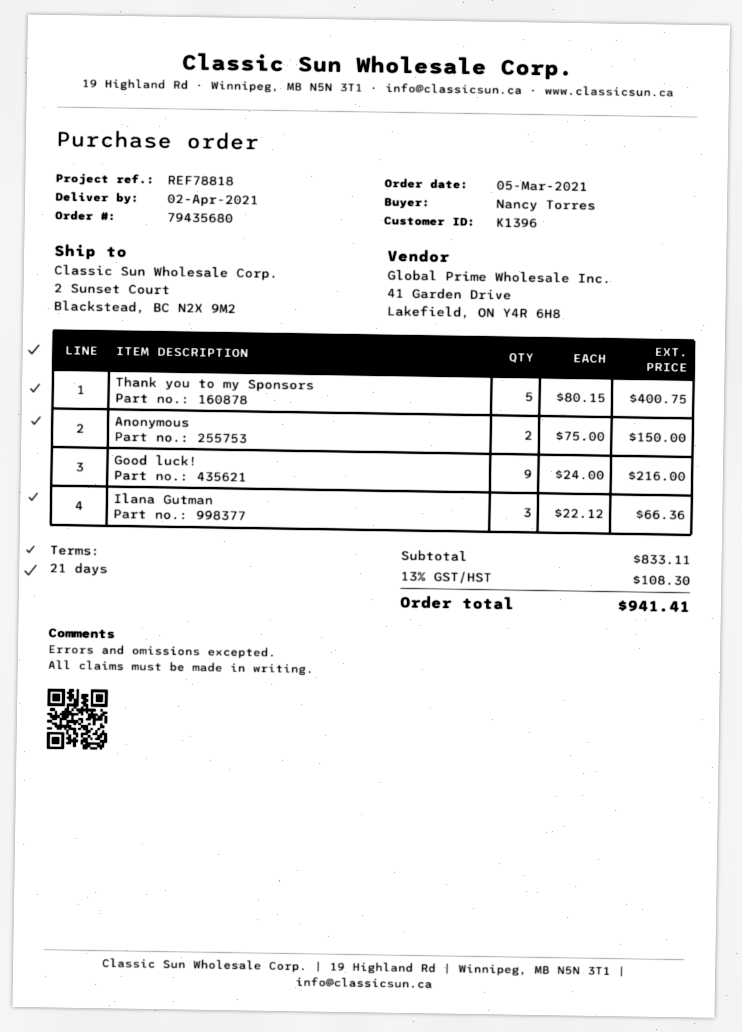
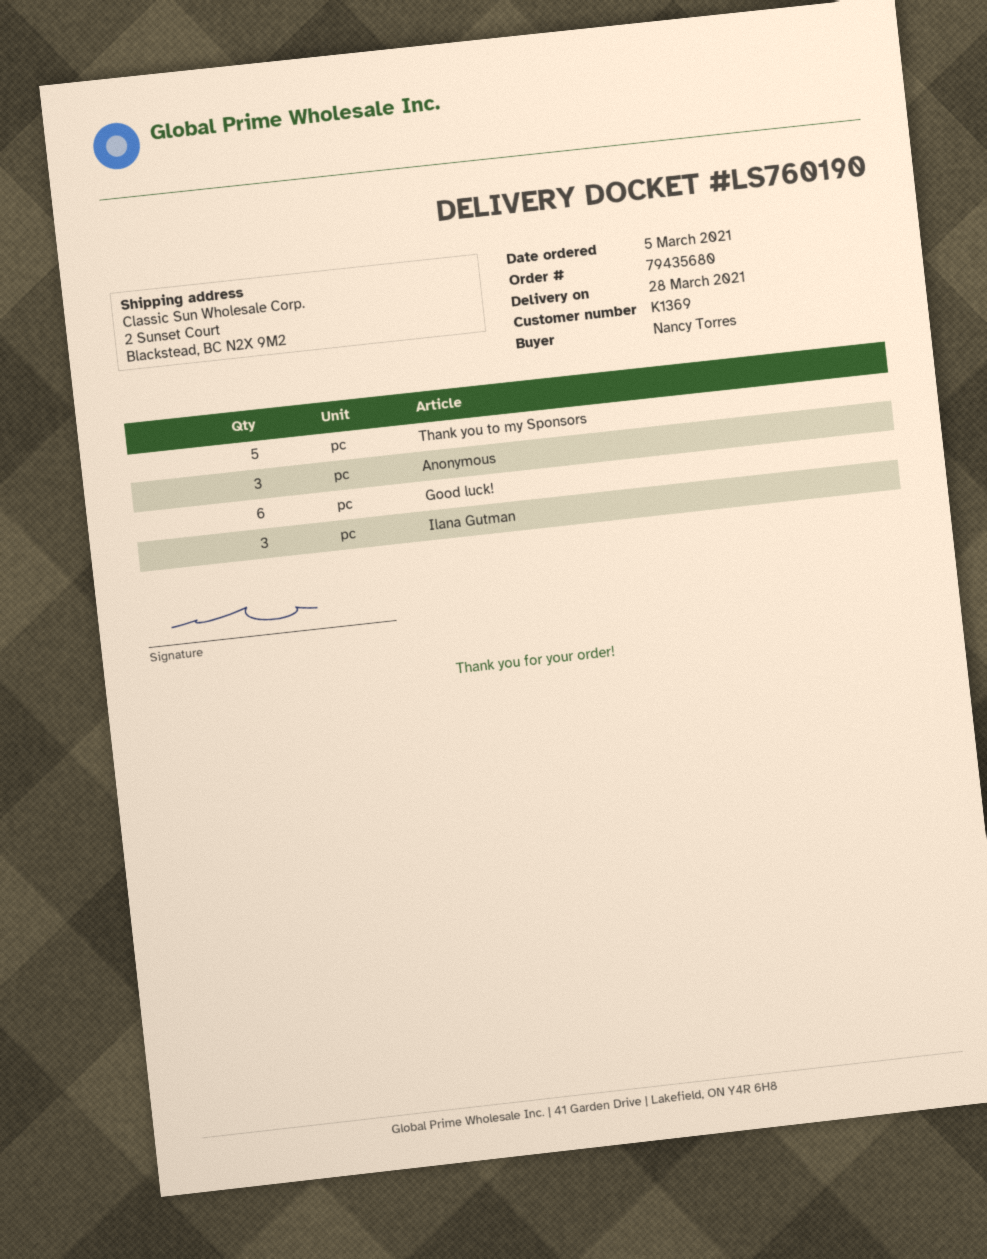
delivery date: 2021-04-02 -> 2021-03-28
customer number: K1396 -> K1369
Anonymous: 2 -> 3
Good luck!: 9 -> 6

